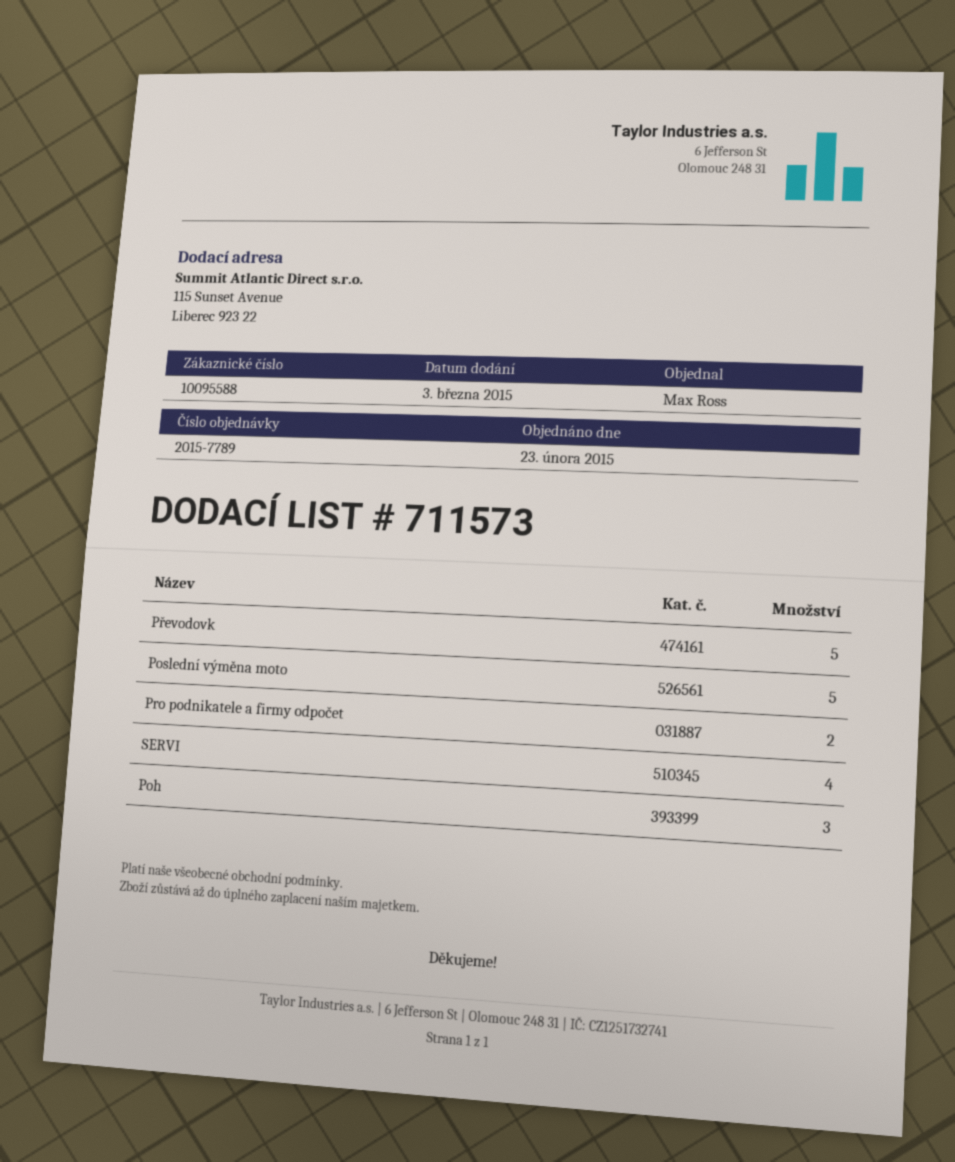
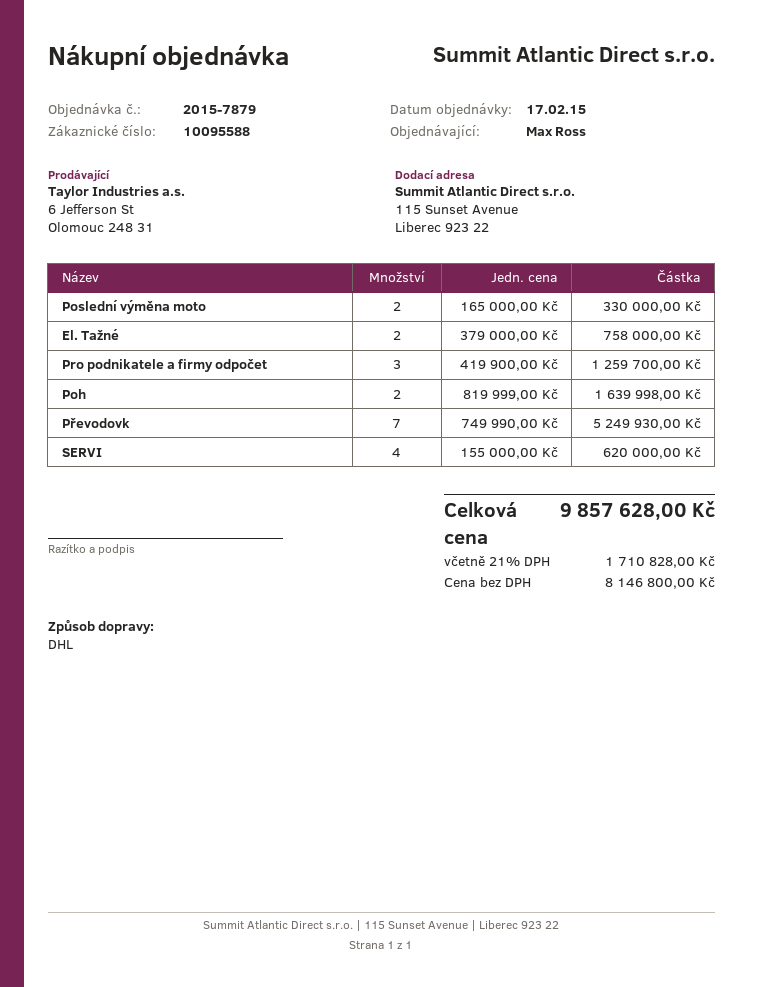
order number: 2015-7789 -> 2015-7879
order date: 2015-02-23 -> 2015-02-17
Převodovk: 5 -> 7
Poslední výměna moto: 5 -> 2
Pro podnikatele a firmy odpočet: 2 -> 3
Poh: 3 -> 2
El. Tažné: none -> 2

